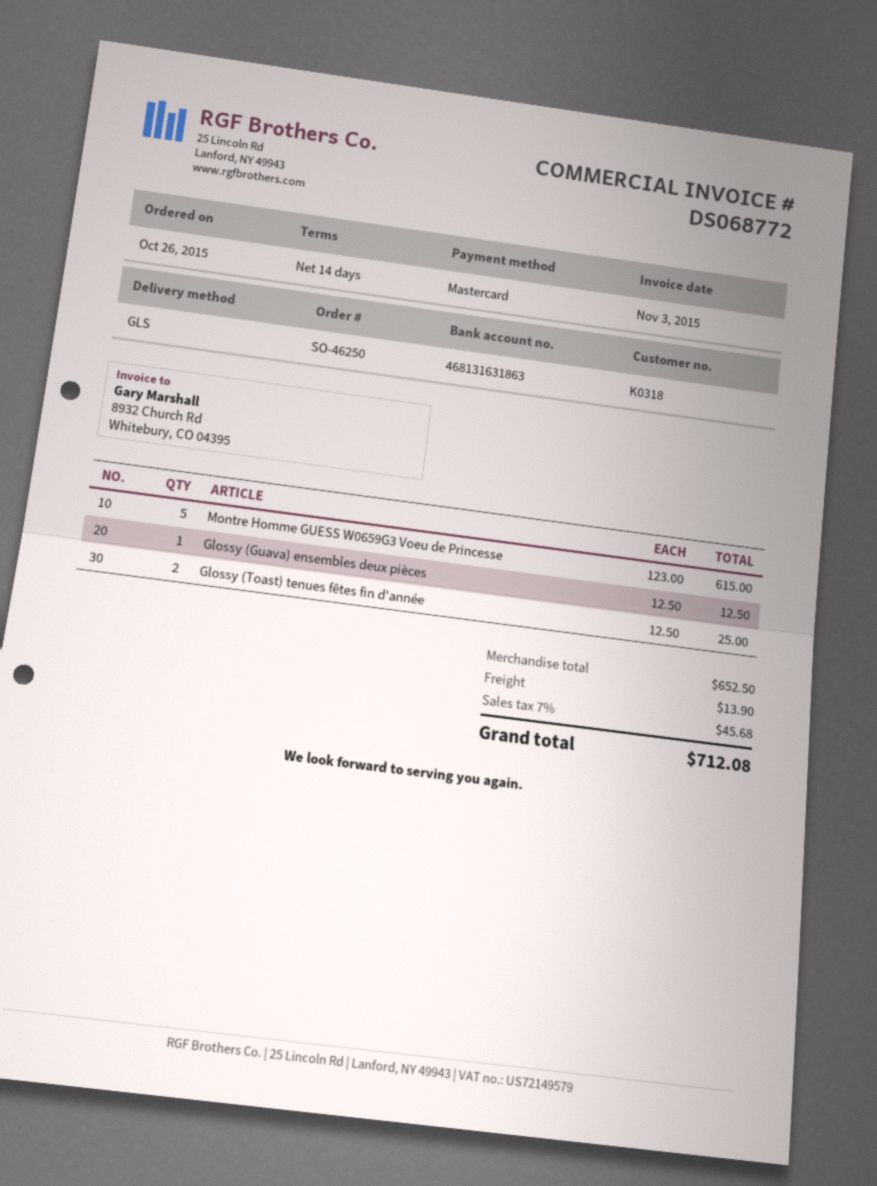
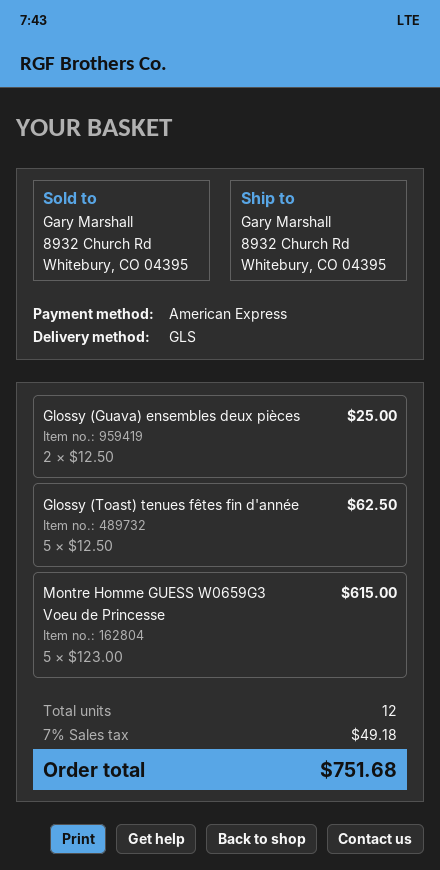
payment method: Mastercard -> American Express
Glossy (Guava) ensembles deux pièces: 1 x 12.50 = 12.50 -> 2 x 12.50 = 25.00
Glossy (Toast) tenues fêtes fin d'année: 2 x 12.50 = 25.00 -> 5 x 12.50 = 62.50
shipping: 13.90 -> none
tax: 7% = 45.68 -> 7% = 49.18
total: 712.08 -> 751.68

